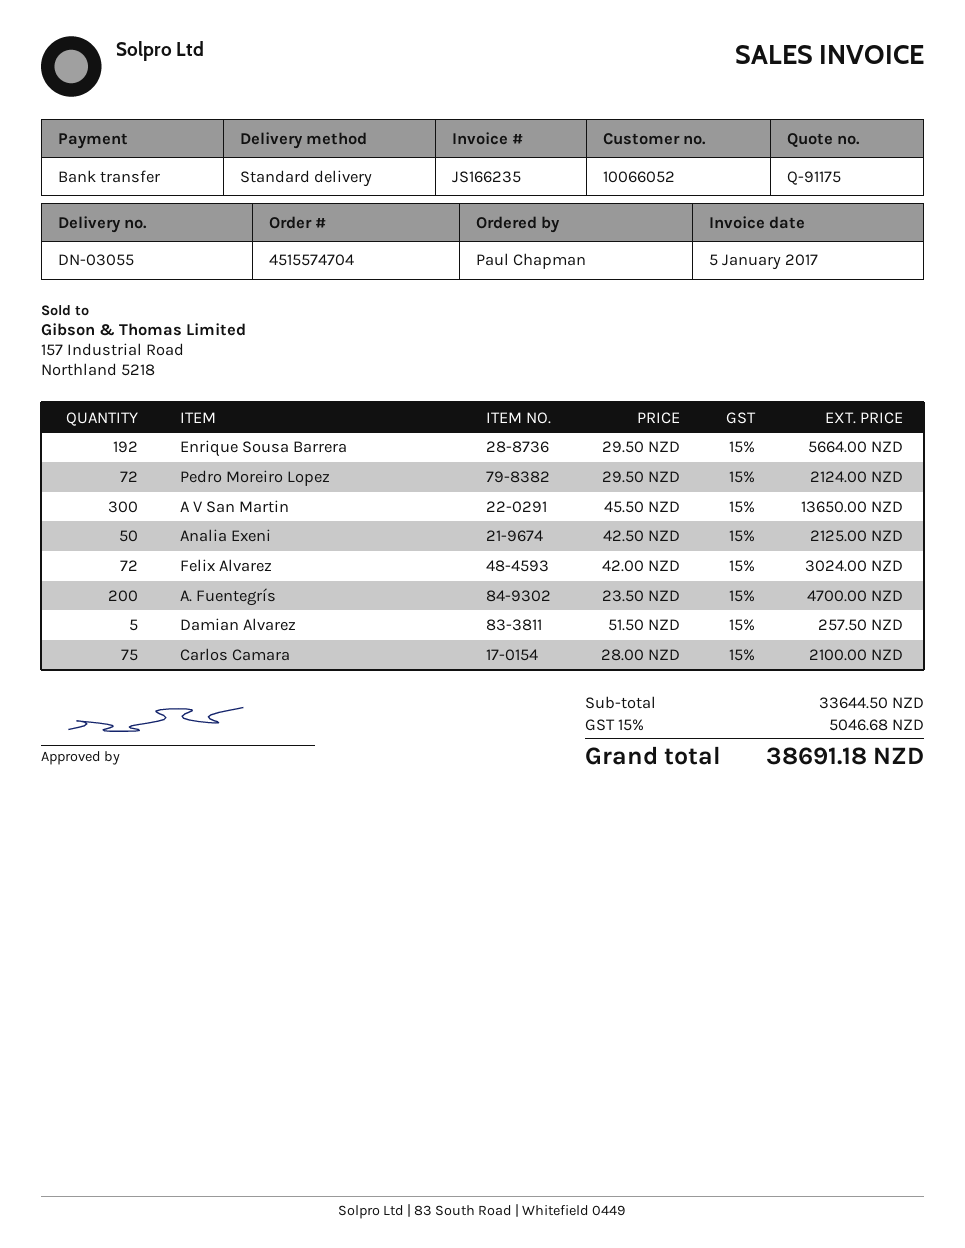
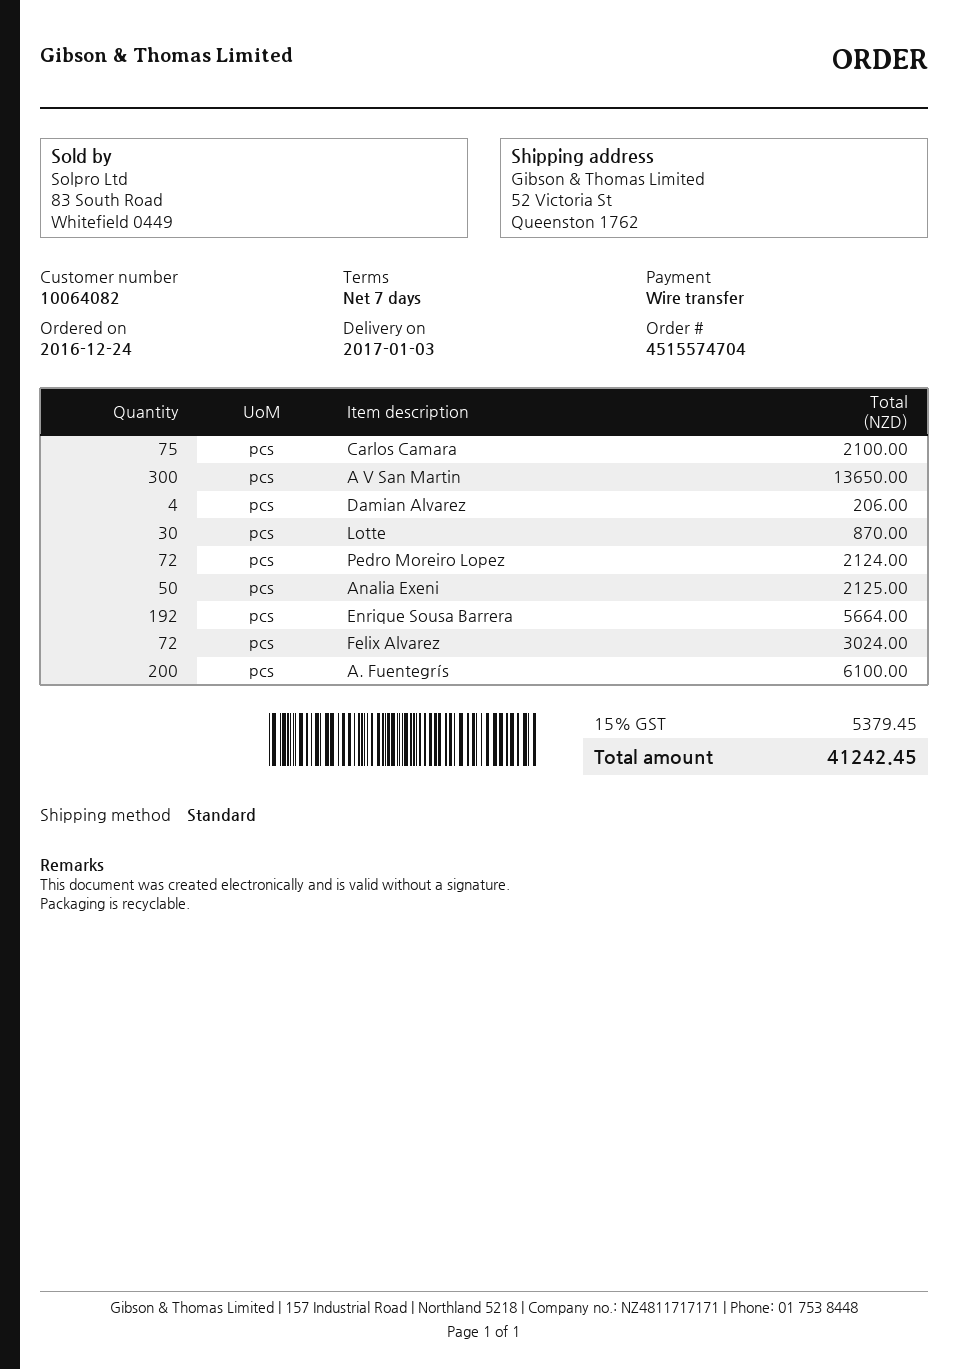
customer number: 10066052 -> 10064082
A. Fuentegrís: 200 for 4700.00 -> 200 for 6100.00
Damian Alvarez: 5 for 257.50 -> 4 for 206.00
Lotte: none -> 30 for 870.00
tax: 15% = 5046.68 -> 15% = 5379.45
total: 38691.18 -> 41242.45

